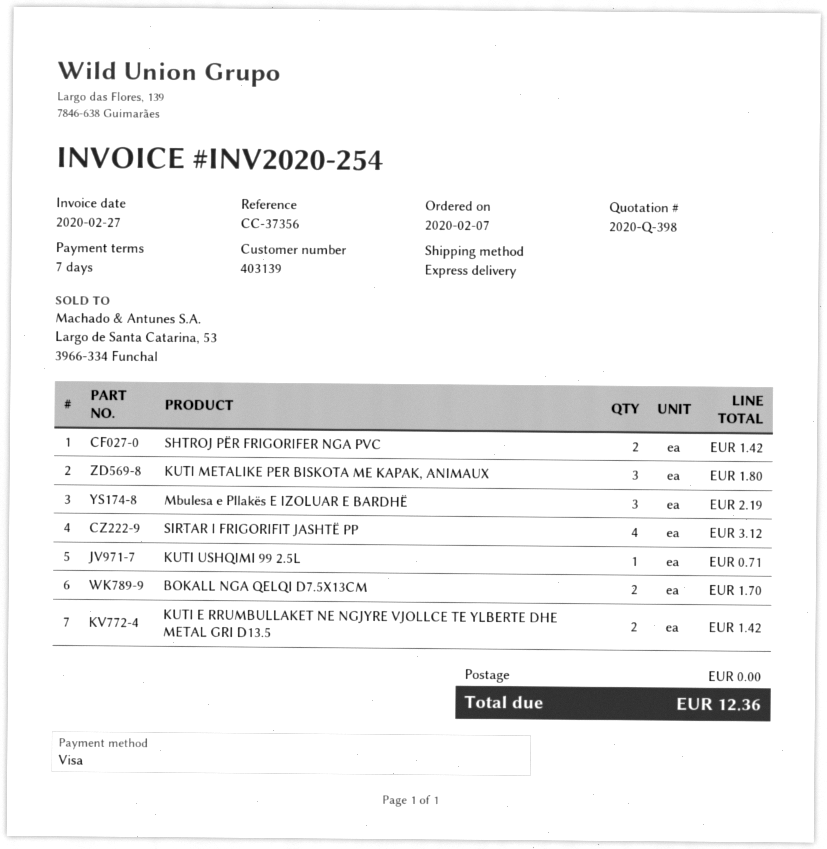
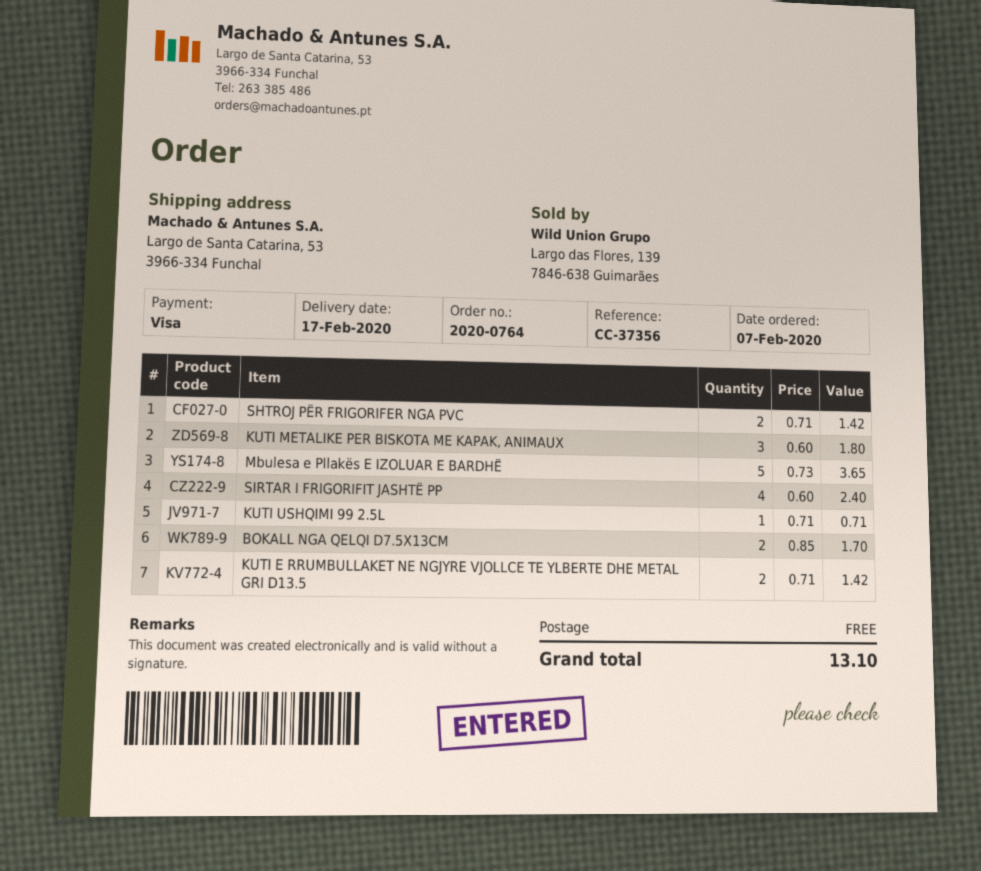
Mbulesa e Pllakës E IZOLUAR E BARDHË: 3 for 2.19 -> 5 for 3.65
SIRTAR I FRIGORIFIT JASHTË PP: 4 for 3.12 -> 4 for 2.40
total: 12.36 -> 13.10

